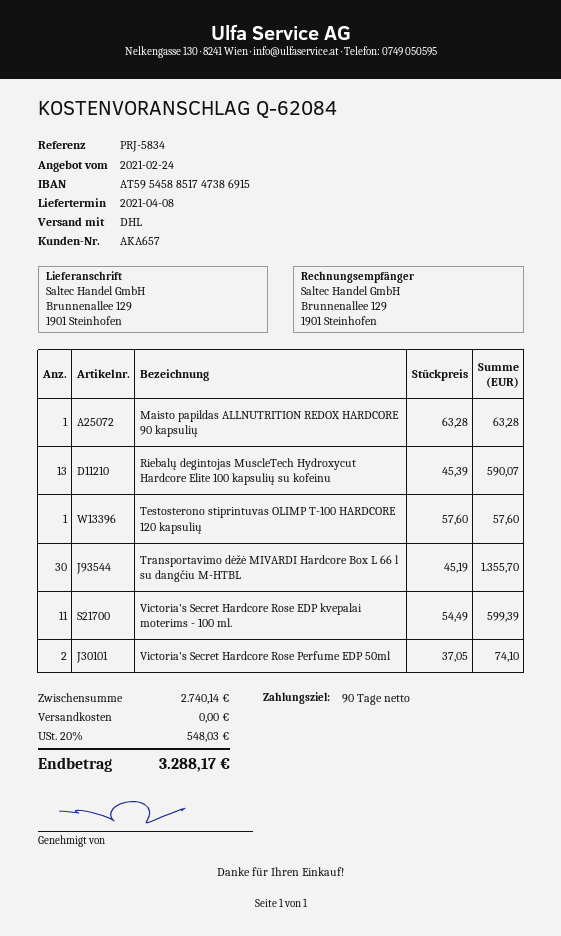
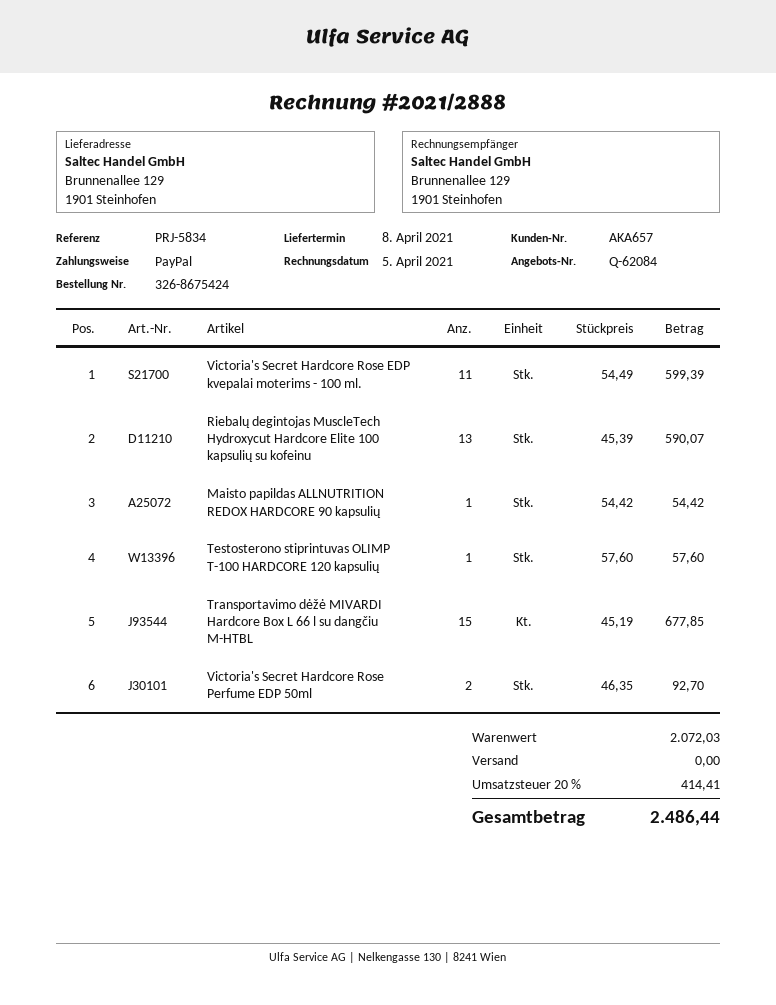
Maisto papildas ALLNUTRITION REDOX HARDCORE 90 kapsulių: 1 x 63.28 = 63.28 -> 1 x 54.42 = 54.42
Transportavimo dėžė MIVARDI Hardcore Box L 66 l su dangčiu M-HTBL: 30 x 45.19 = 1355.70 -> 15 x 45.19 = 677.85
Victoria's Secret Hardcore Rose Perfume EDP 50ml: 2 x 37.05 = 74.10 -> 2 x 46.35 = 92.70
subtotal: 2740.14 -> 2072.03
tax: 20% = 548.03 -> 20% = 414.41
total: 3288.17 -> 2486.44

